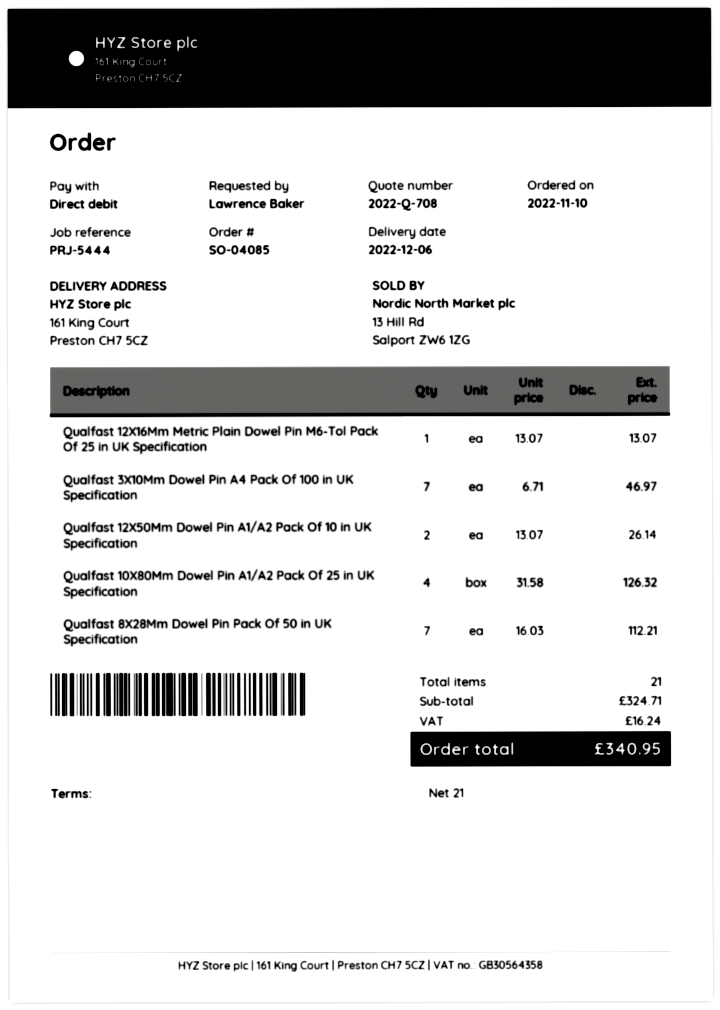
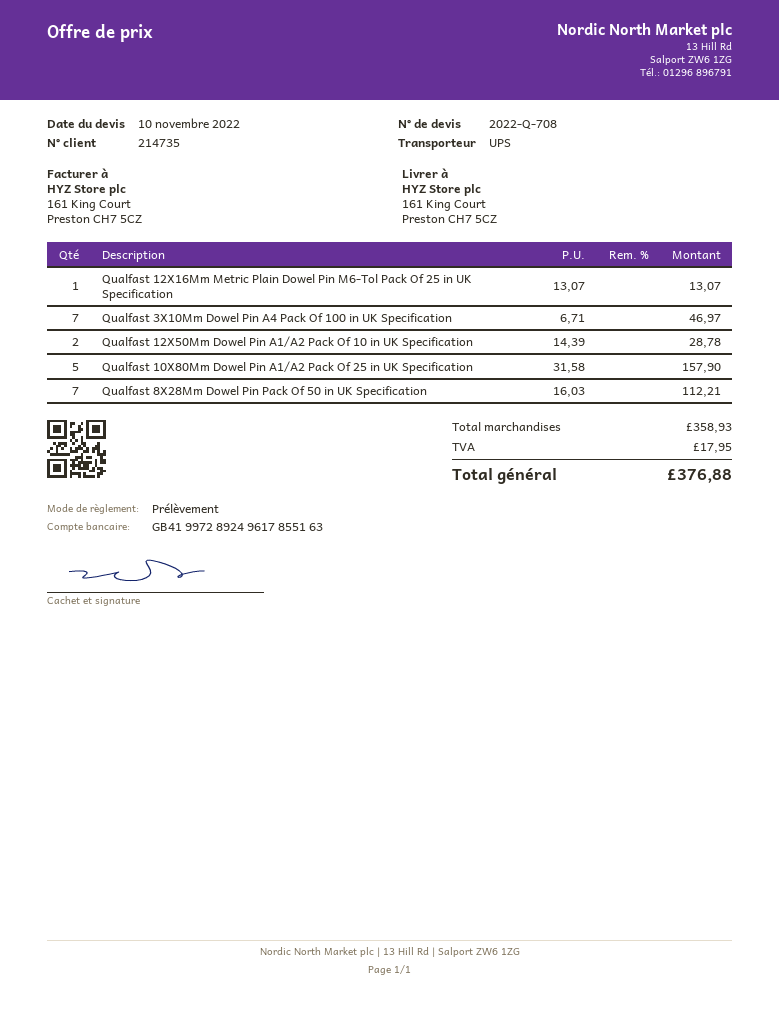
Qualfast 12X50Mm Dowel Pin A1/A2 Pack Of 10 in UK Specification: 2 x 13.07 = 26.14 -> 2 x 14.39 = 28.78
Qualfast 10X80Mm Dowel Pin A1/A2 Pack Of 25 in UK Specification: 4 x 31.58 = 126.32 -> 5 x 31.58 = 157.90
subtotal: 324.71 -> 358.93
tax: 16.24 -> 17.95
total: 340.95 -> 376.88

